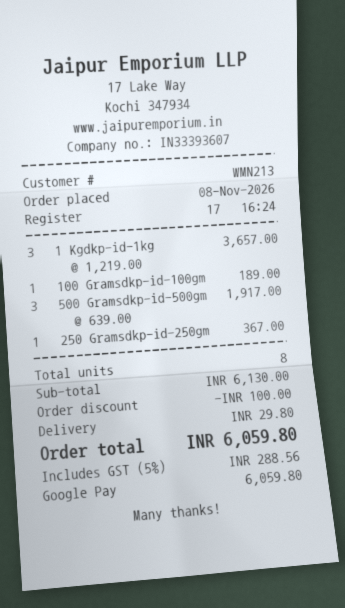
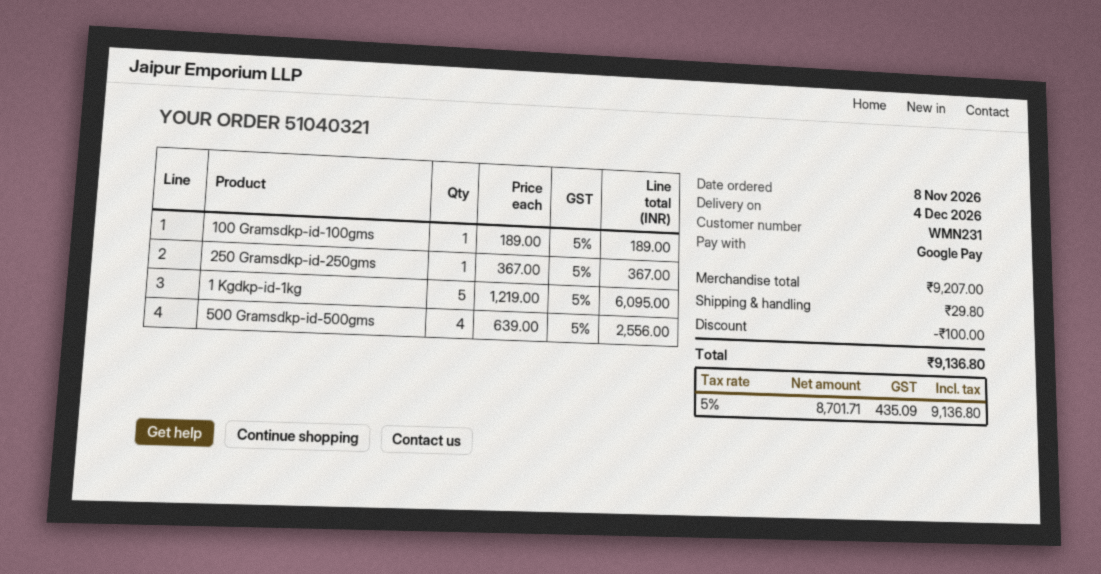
customer number: WMN213 -> WMN231
1 Kgdkp-id-1kg: 3 x 1219.00 = 3657.00 -> 5 x 1219.00 = 6095.00
500 Gramsdkp-id-500gm: 3 x 639.00 = 1917.00 -> 4 x 639.00 = 2556.00
subtotal: 6130.00 -> 9207.00
tax: 5% = 288.56 -> 5% = 435.09
total: 6059.80 -> 9136.80

